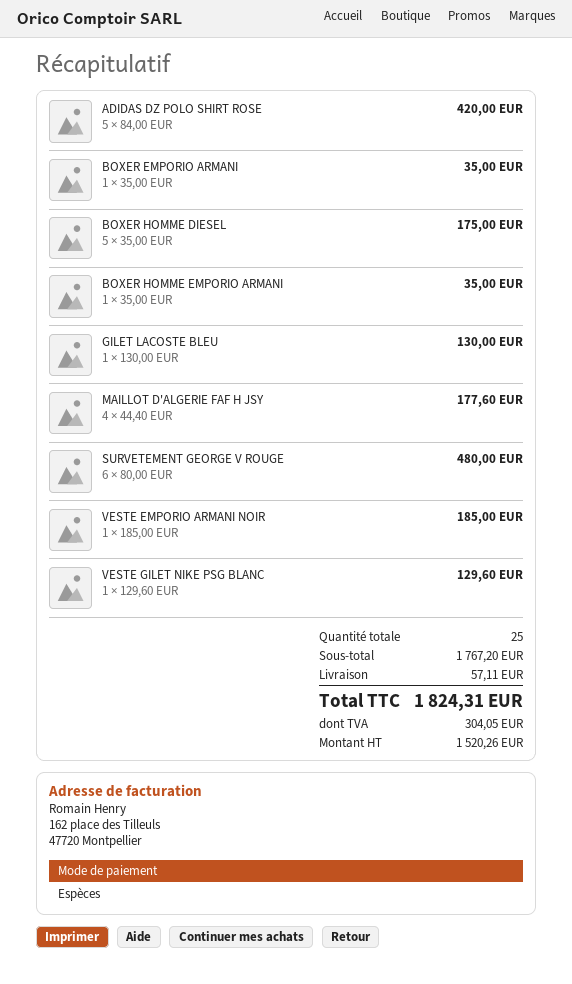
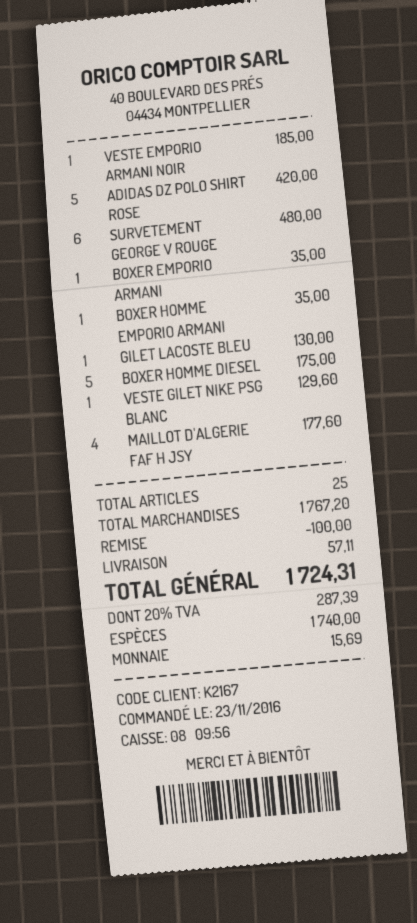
discount: none -> 100.00
tax: 304.05 -> 287.39
total: 1824.31 -> 1724.31

